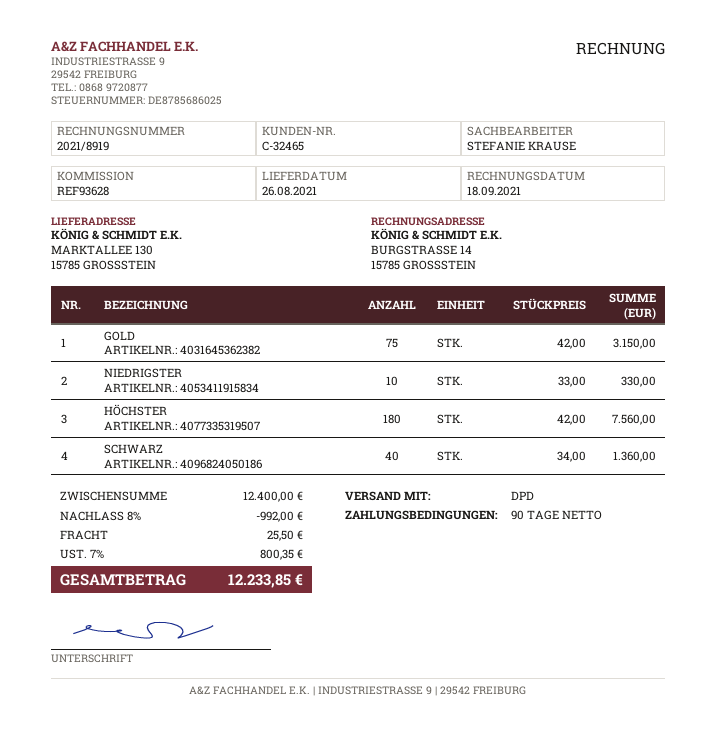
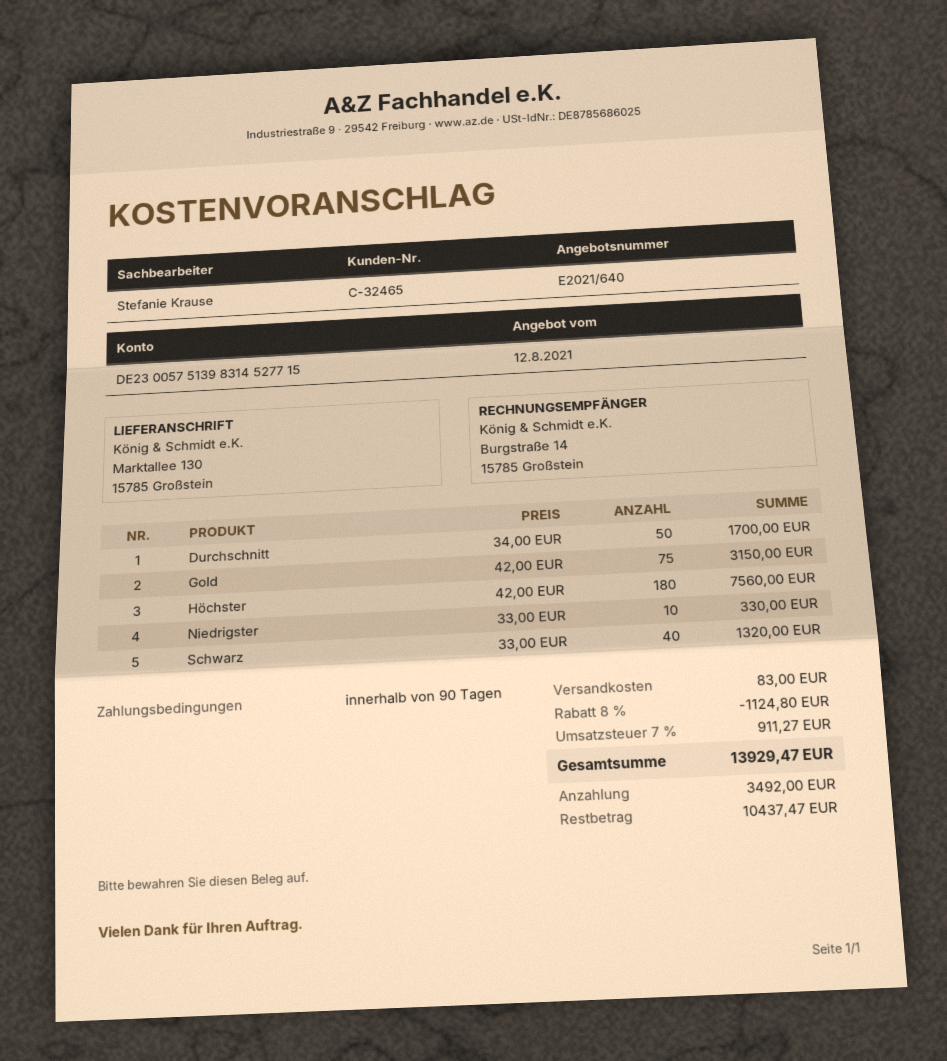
SCHWARZ: 40 x 34.00 = 1360.00 -> 40 x 33.00 = 1320.00
Durchschnitt: none -> 50 x 34.00 = 1700.00
discount: 8% = 992.00 -> 8% = 1124.80
shipping: 25.50 -> 83.00
tax: 7% = 800.35 -> 7% = 911.27
total: 12233.85 -> 13929.47

